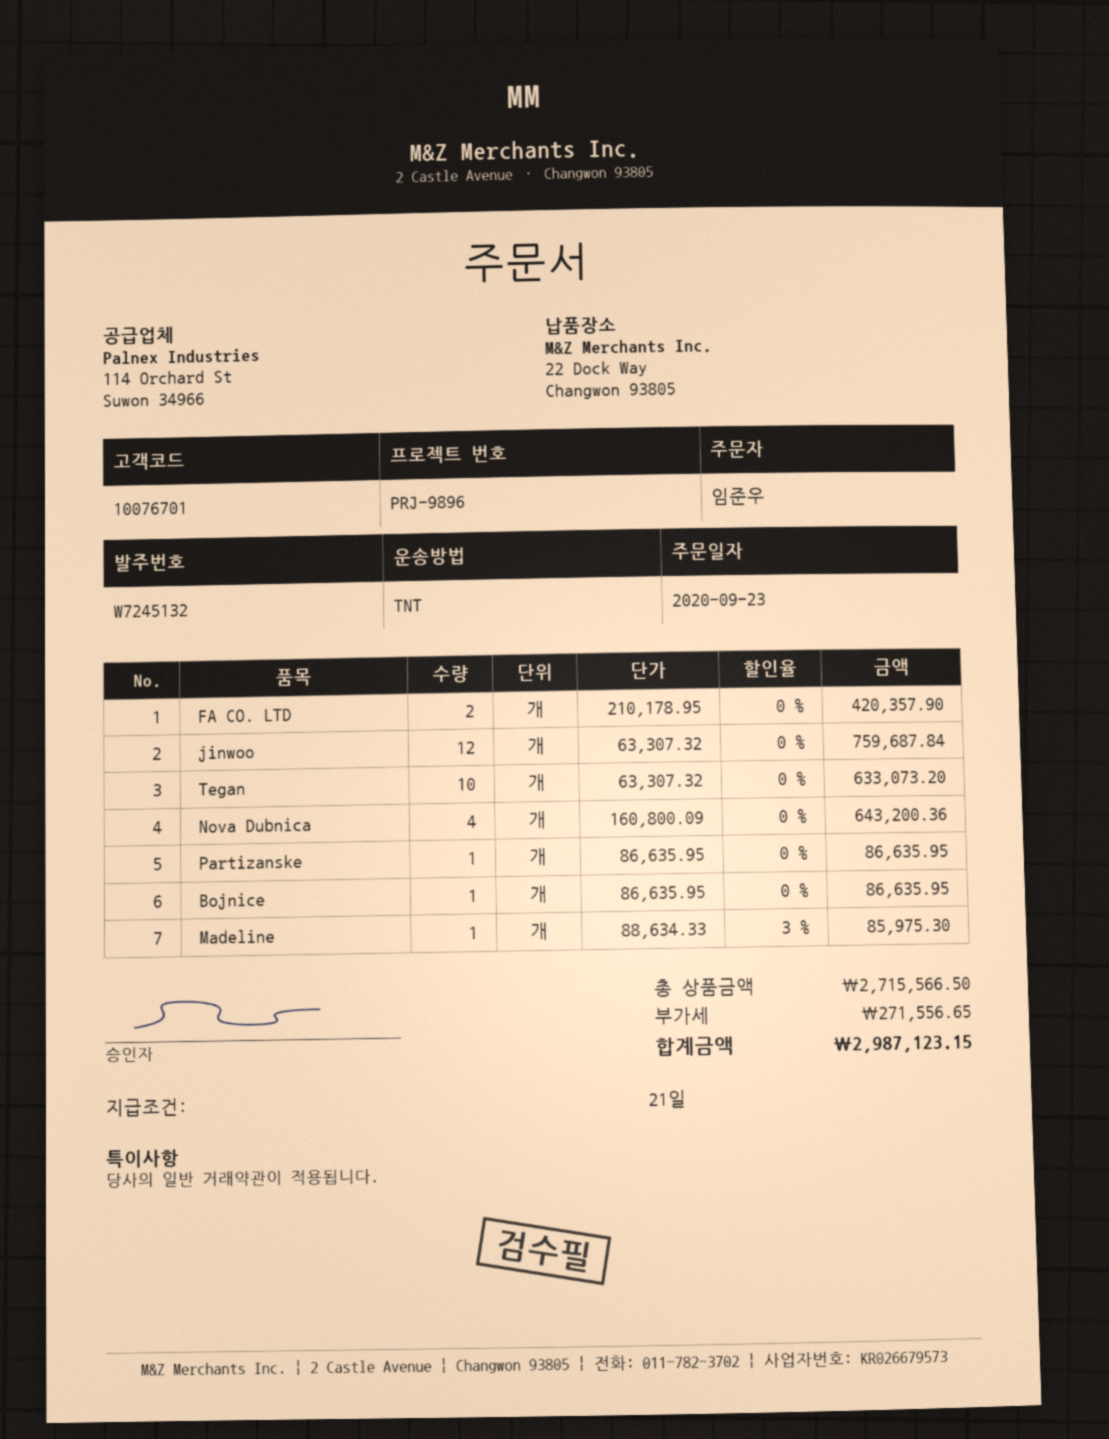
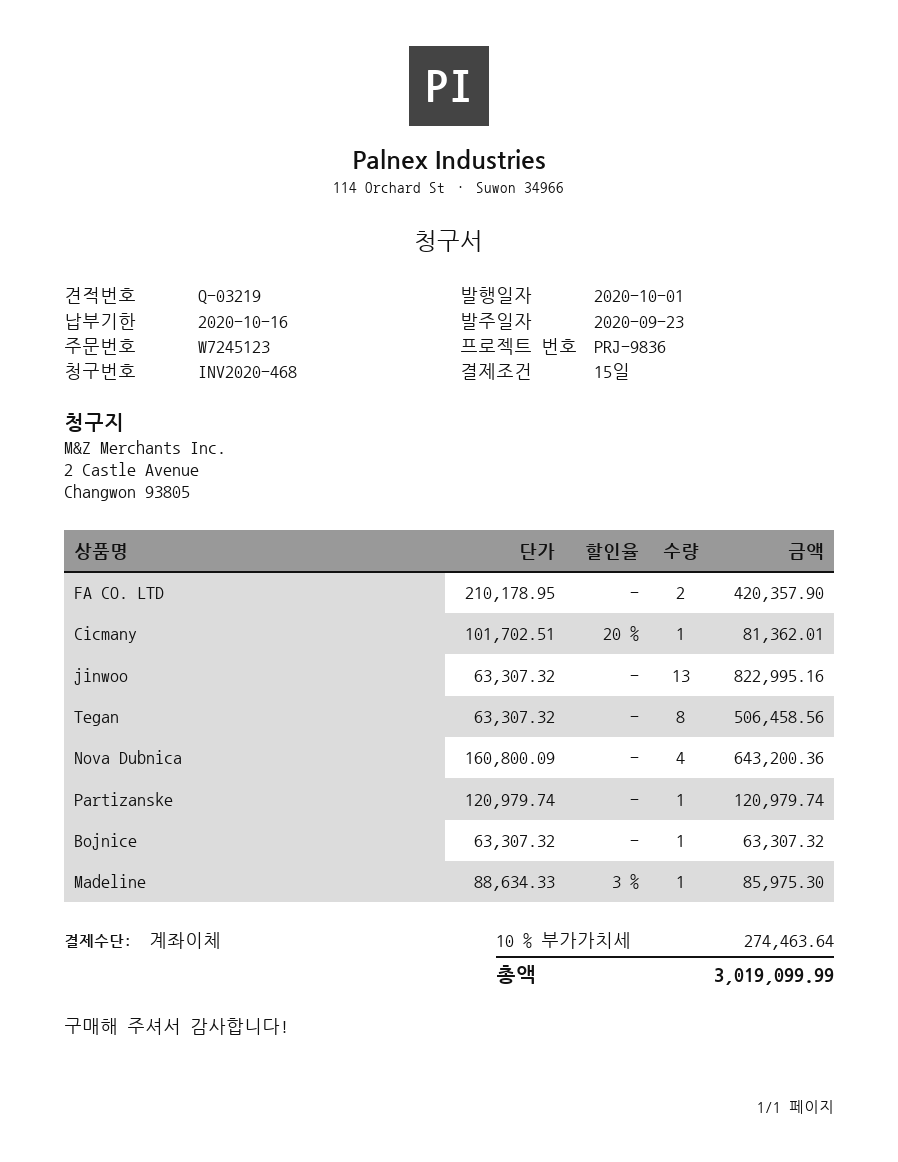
order number: W7245132 -> W7245123
payment terms: 21 days -> 15 days
reference: PRJ-9896 -> PRJ-9836
jinwoo: 12 x 63307.32 = 759687.84 -> 13 x 63307.32 = 822995.16
Tegan: 10 x 63307.32 = 633073.20 -> 8 x 63307.32 = 506458.56
Partizanske: 1 x 86635.95 = 86635.95 -> 1 x 120979.74 = 120979.74
Bojnice: 1 x 86635.95 = 86635.95 -> 1 x 63307.32 = 63307.32
Cicmany: none -> 1 x 101702.51 - 20% = 81362.01
tax: 271556.65 -> 274463.64
total: 2987123.15 -> 3019099.99

